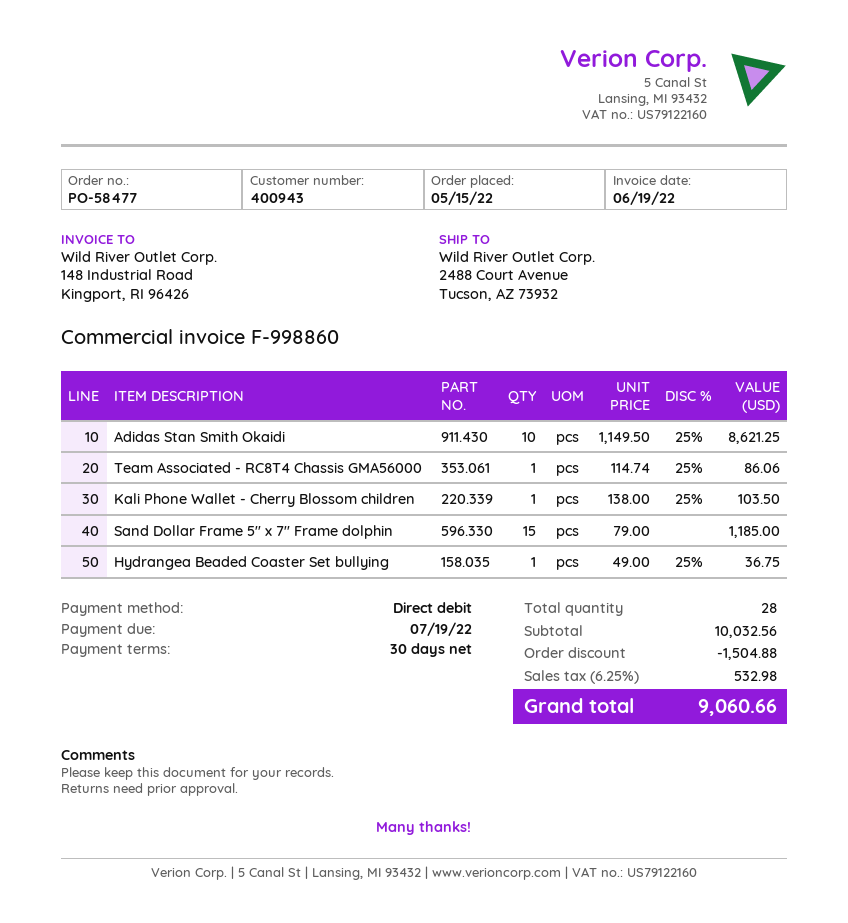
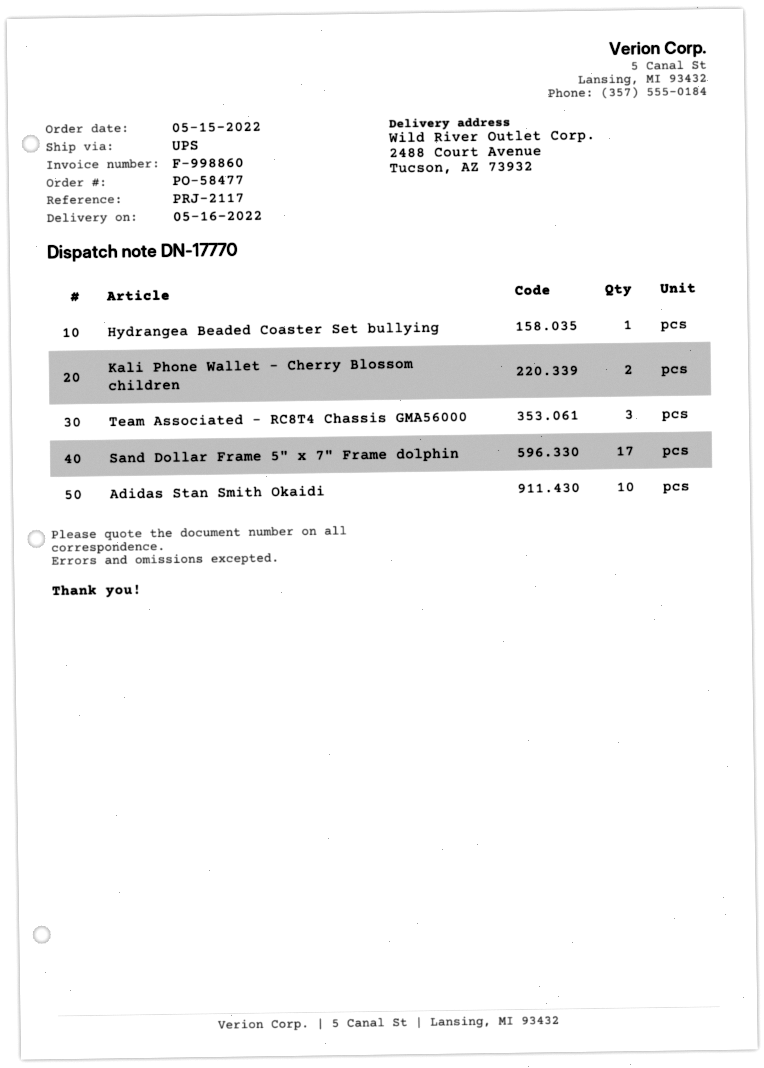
Team Associated - RC8T4 Chassis GMA56000: 1 -> 3
Kali Phone Wallet - Cherry Blossom children: 1 -> 2
Sand Dollar Frame 5" x 7" Frame dolphin: 15 -> 17

